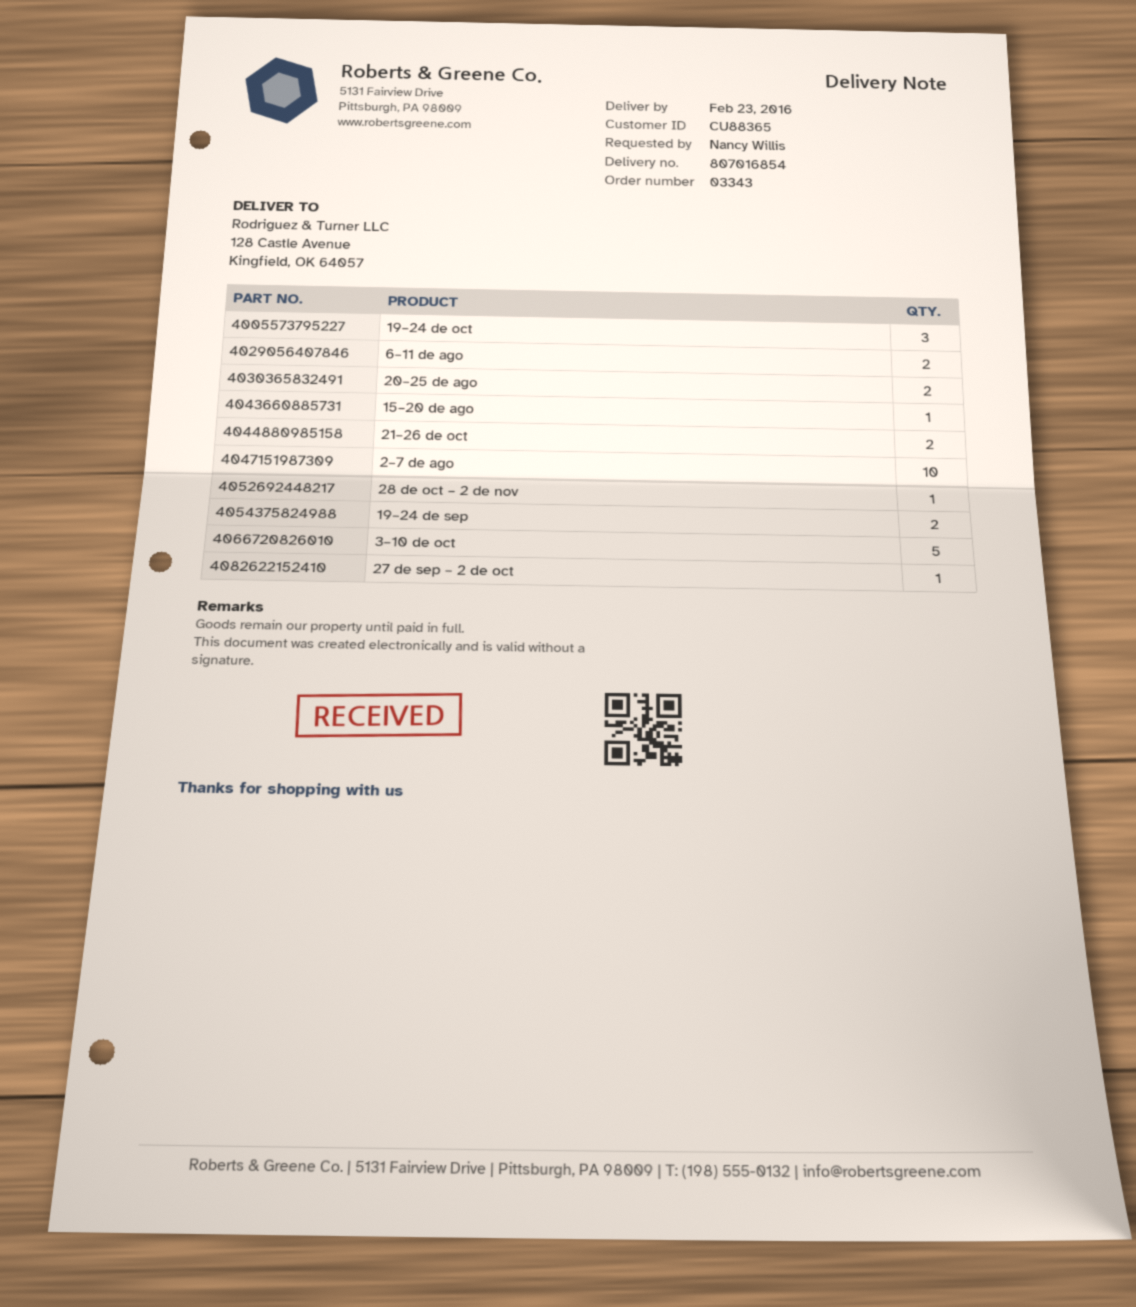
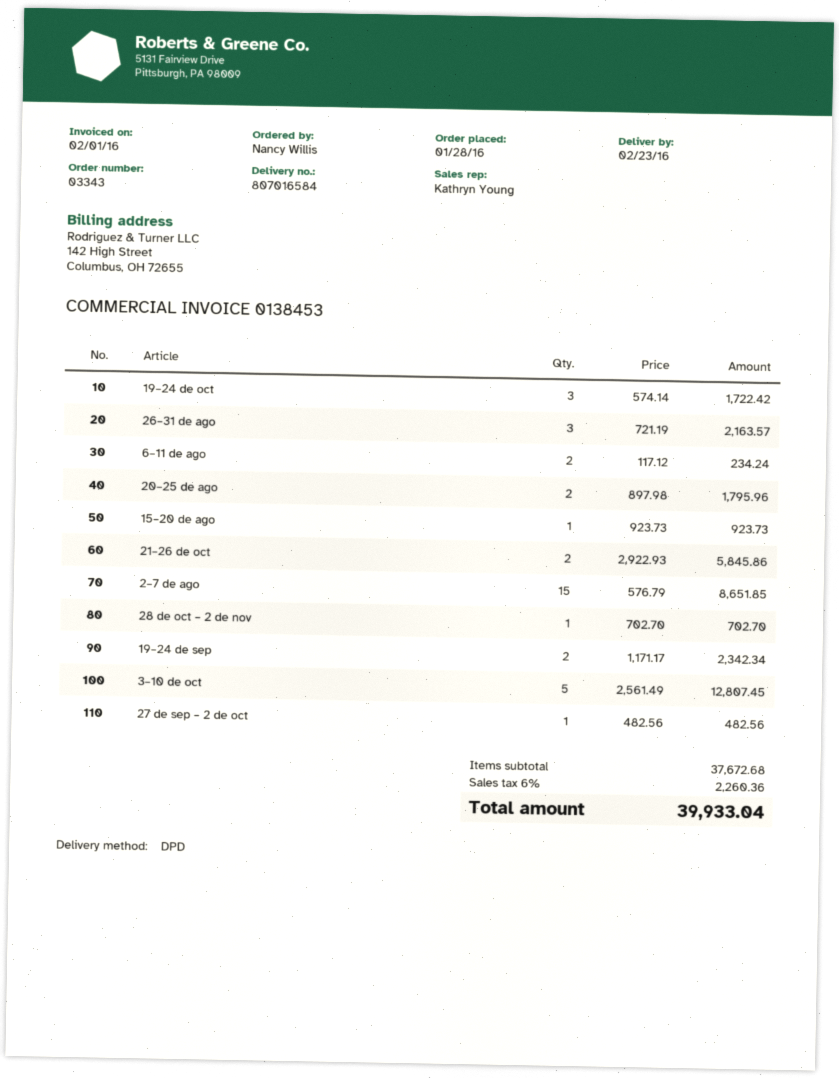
delivery note number: 807016854 -> 807016584
2–7 de ago: 10 -> 15
26–31 de ago: none -> 3

